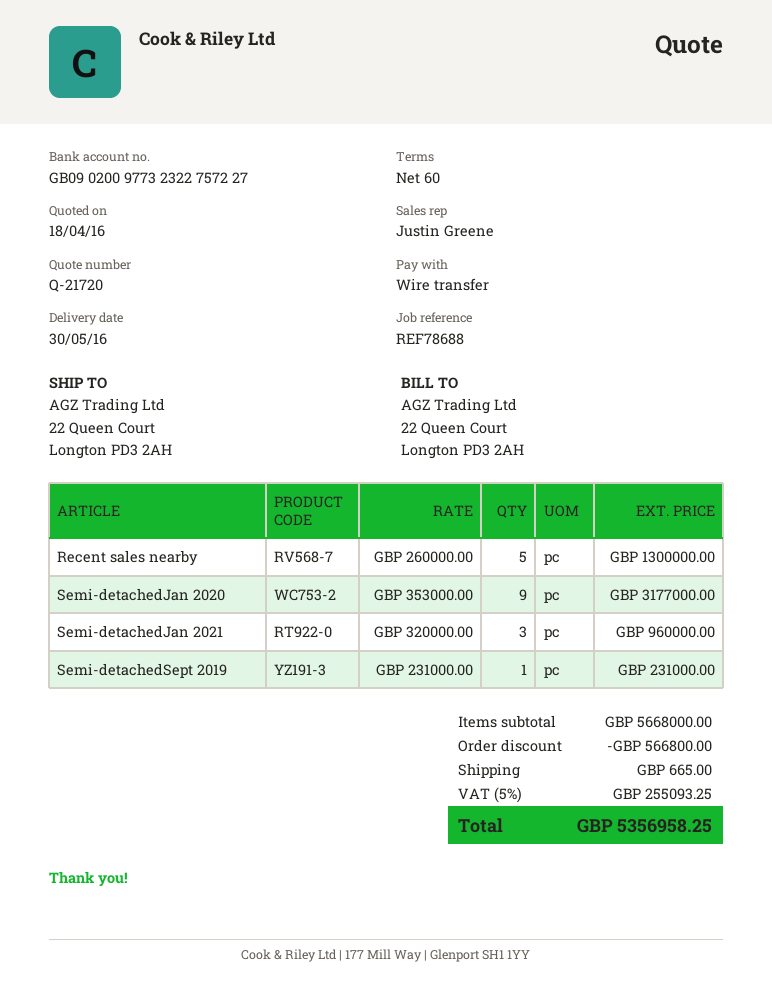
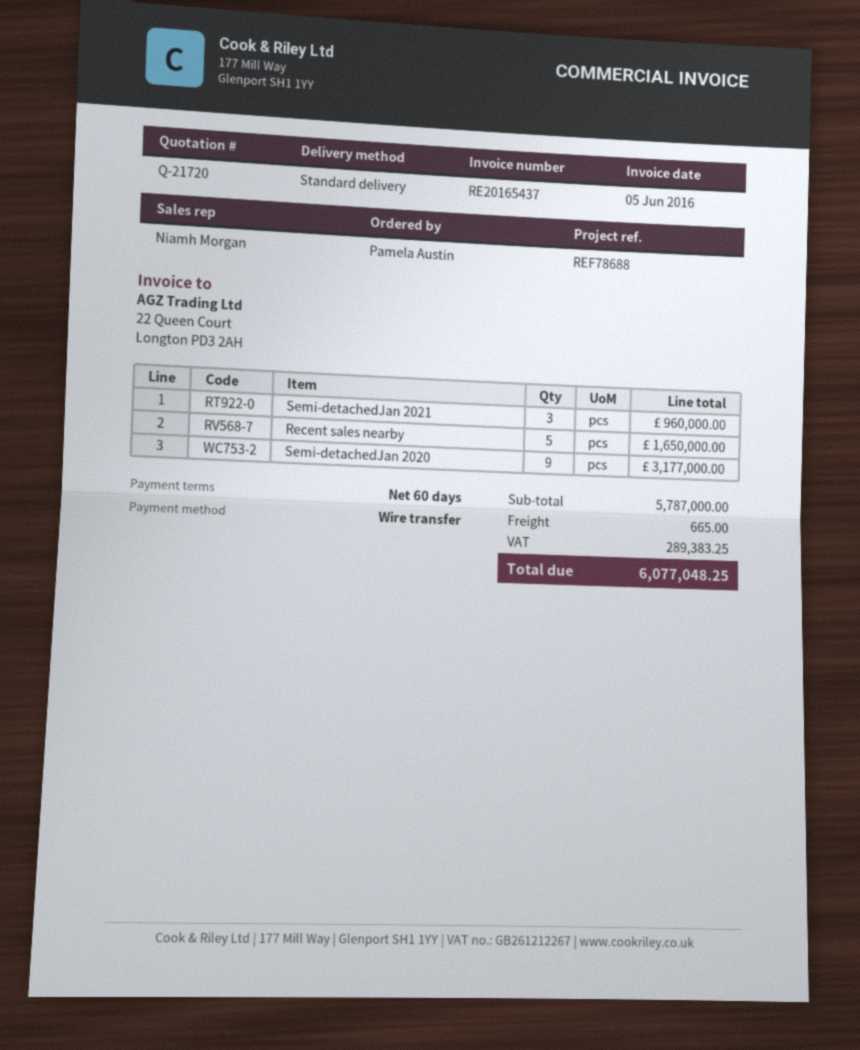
sales rep: Justin Greene -> Niamh Morgan
Recent sales nearby: 5 for 1300000.00 -> 5 for 1650000.00
Semi-detachedSept 2019: 1 for 231000.00 -> none
subtotal: 5668000.00 -> 5787000.00
discount: 566800.00 -> none
tax: 255093.25 -> 289383.25
total: 5356958.25 -> 6077048.25

